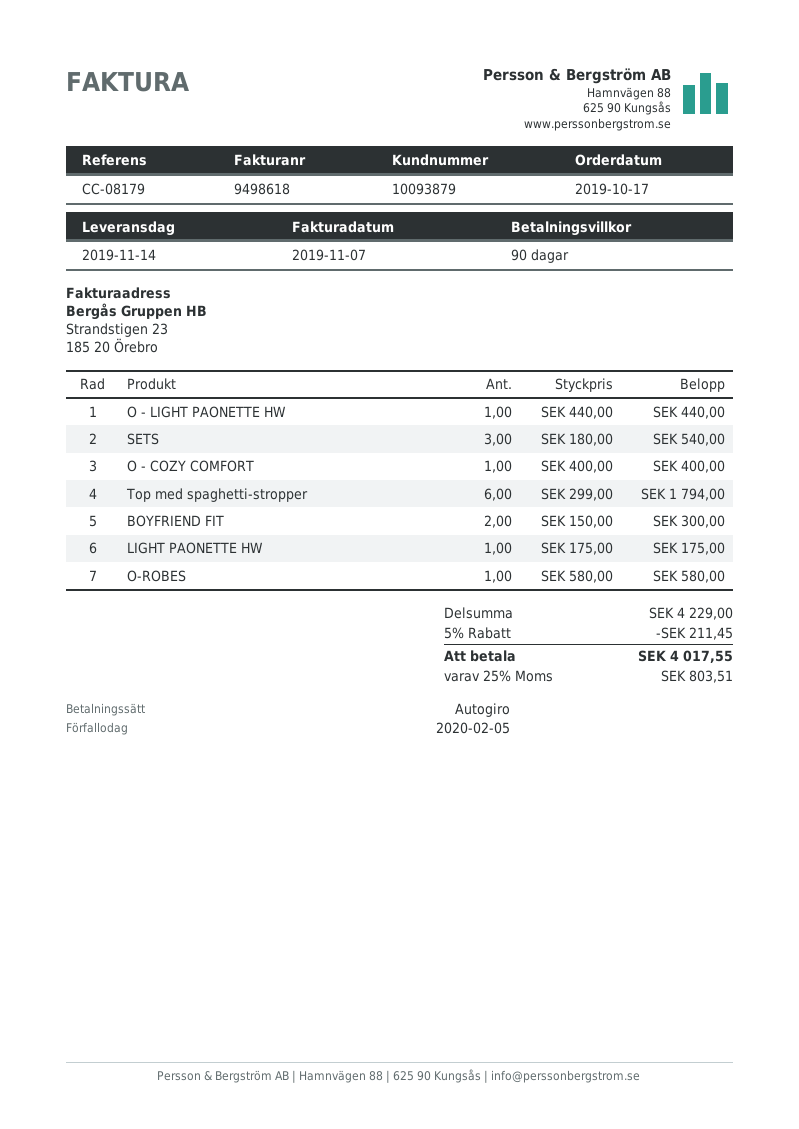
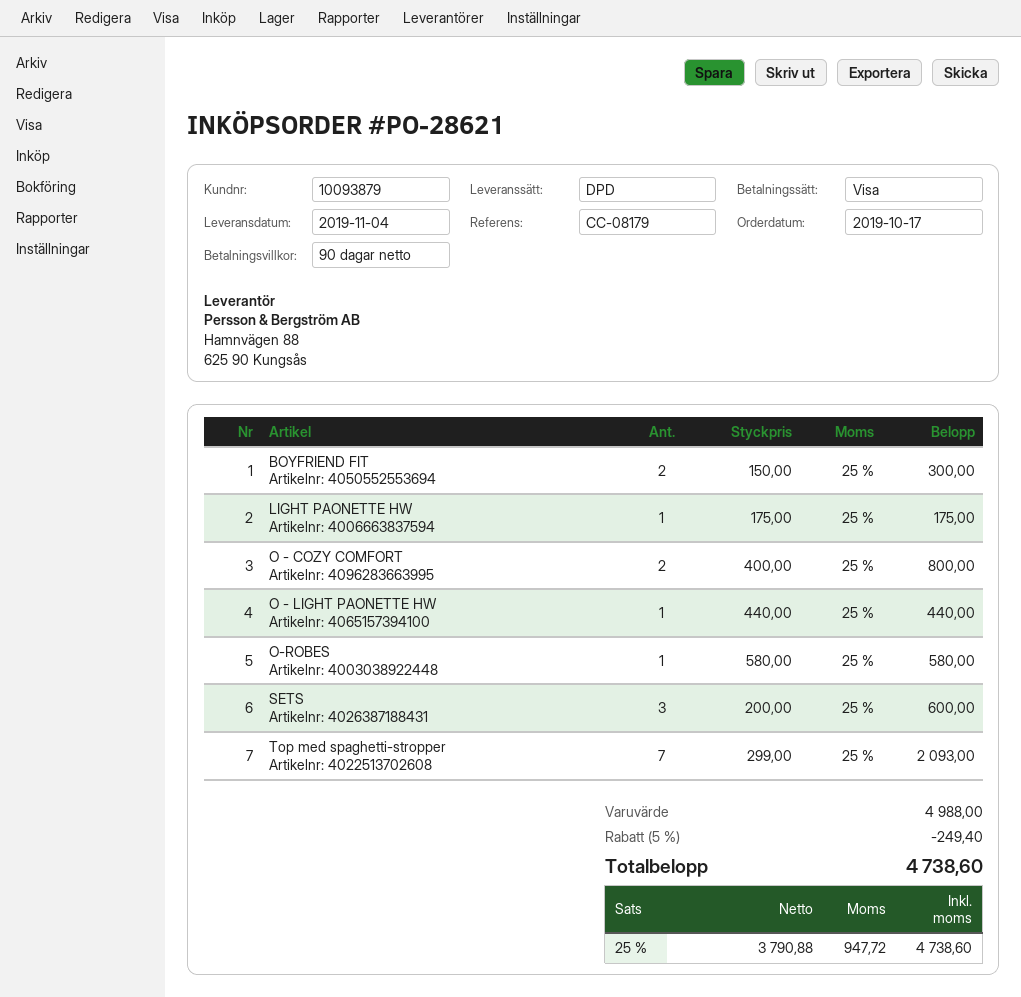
delivery date: 2019-11-14 -> 2019-11-04
payment method: direct debit -> Visa
SETS: 3 x 180.00 = 540.00 -> 3 x 200.00 = 600.00
O - COZY COMFORT: 1 x 400.00 = 400.00 -> 2 x 400.00 = 800.00
Top med spaghetti-stropper: 6 x 299.00 = 1794.00 -> 7 x 299.00 = 2093.00
subtotal: 4229.00 -> 4988.00
discount: 5% = 211.45 -> 5% = 249.40
tax: 25% = 803.51 -> 25% = 947.72
total: 4017.55 -> 4738.60

